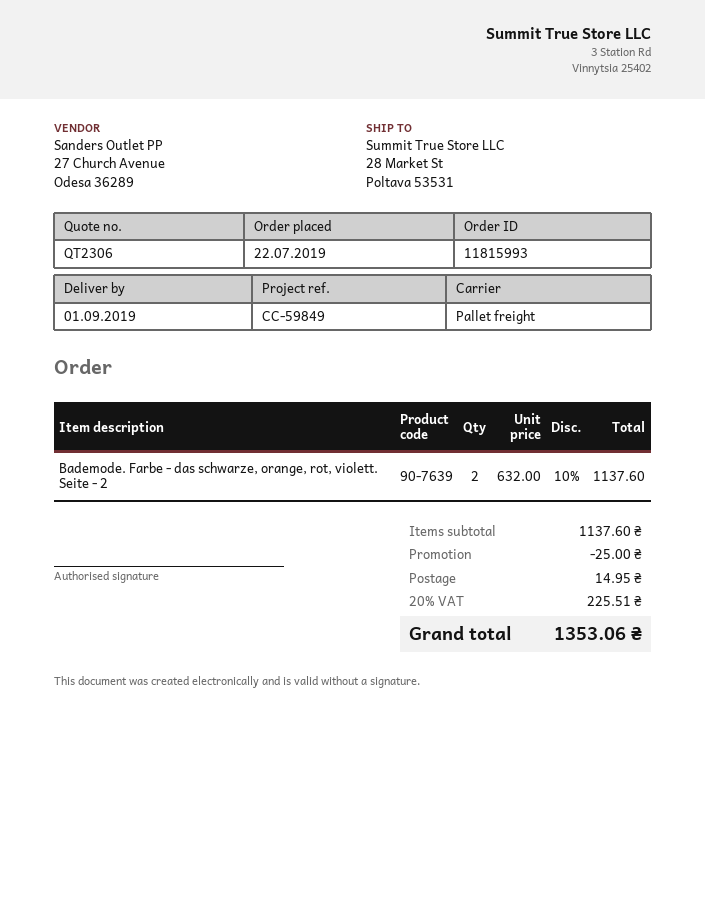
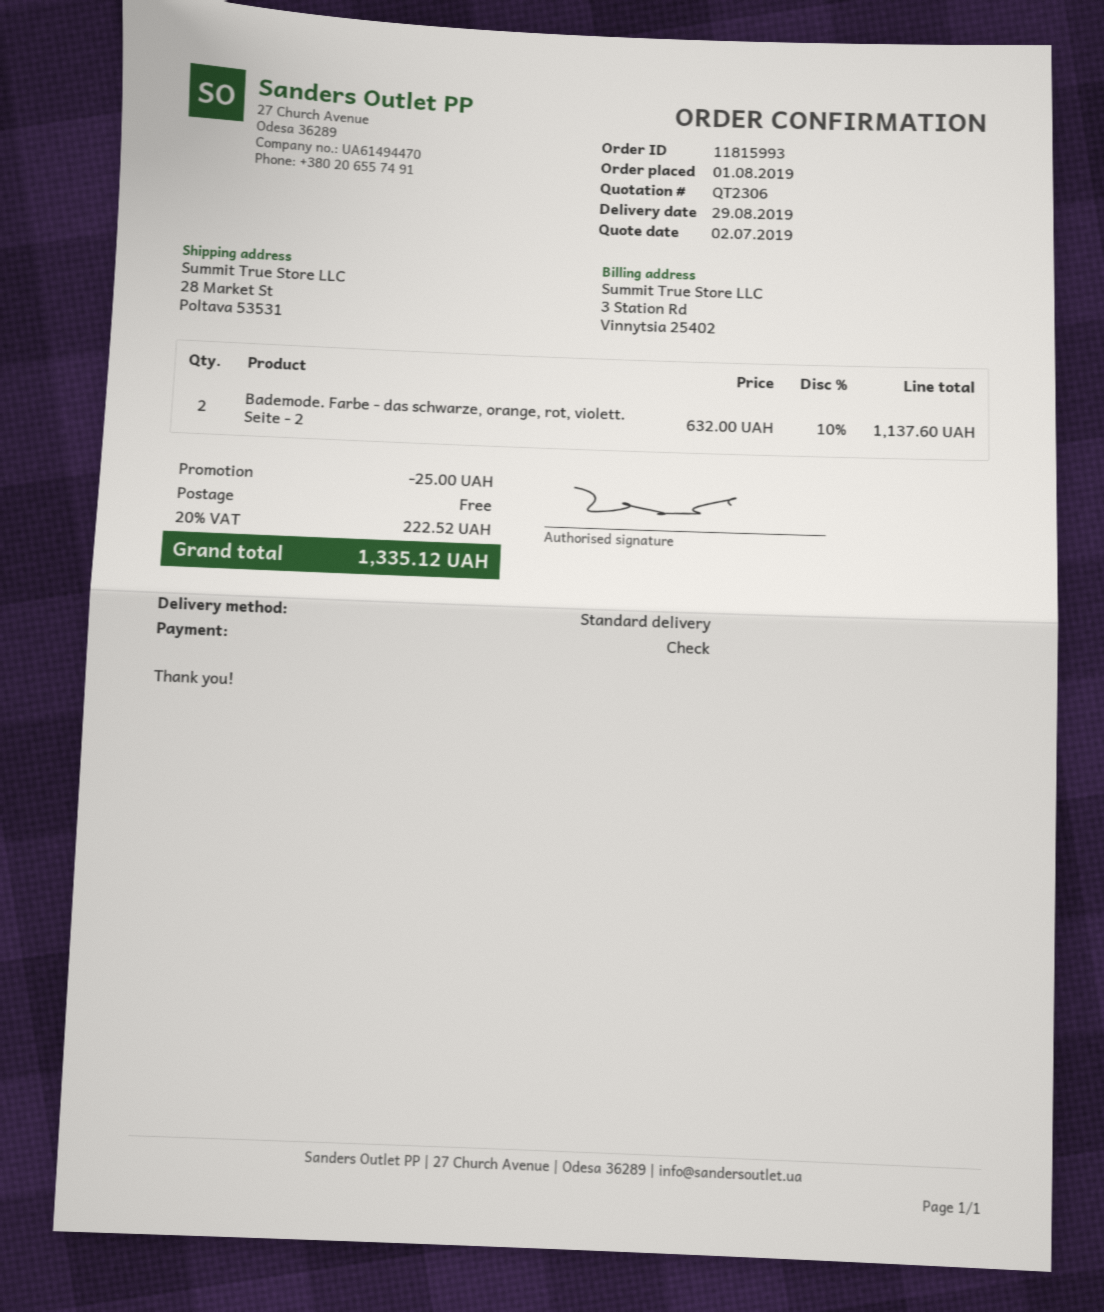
order date: 2019-07-22 -> 2019-08-01
delivery date: 2019-09-01 -> 2019-08-29
shipping method: pallet freight -> standard
shipping: 14.95 -> 0.00
tax: 20% = 225.51 -> 20% = 222.52
total: 1353.06 -> 1335.12

